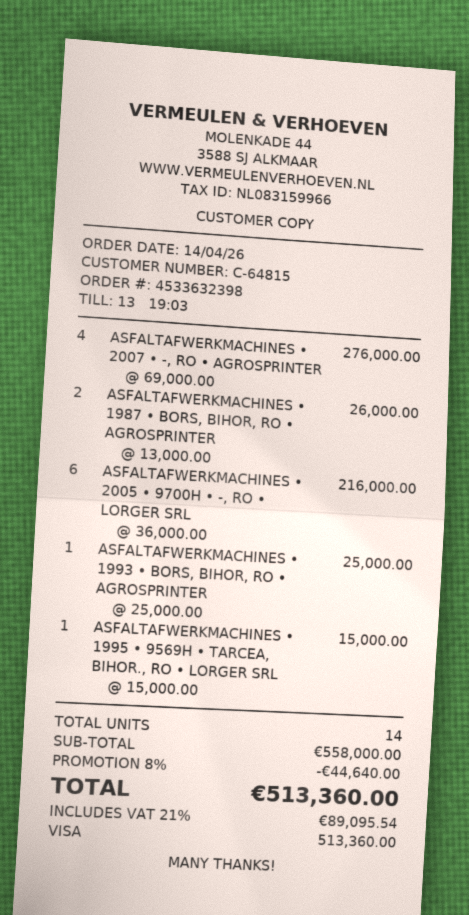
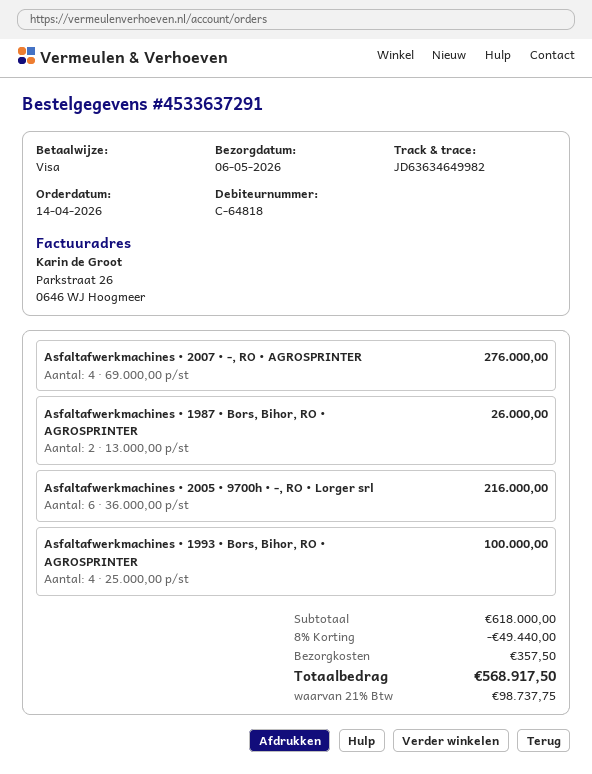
order number: 4533632398 -> 4533637291
customer number: C-64815 -> C-64818
ASFALTAFWERKMACHINES • 1993 • BORS, BIHOR, RO • AGROSPRINTER: 1 x 25000.00 = 25000.00 -> 4 x 25000.00 = 100000.00
ASFALTAFWERKMACHINES • 1995 • 9569H • TARCEA, BIHOR., RO • LORGER SRL: 1 x 15000.00 = 15000.00 -> none
subtotal: 558000.00 -> 618000.00
discount: 8% = 44640.00 -> 8% = 49440.00
shipping: none -> 357.50
tax: 21% = 89095.54 -> 21% = 98737.75
total: 513360.00 -> 568917.50

